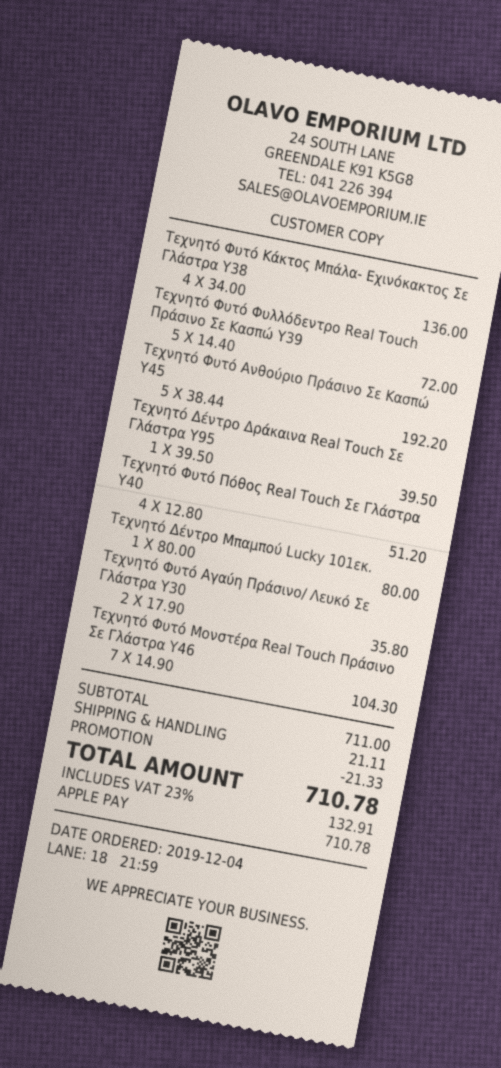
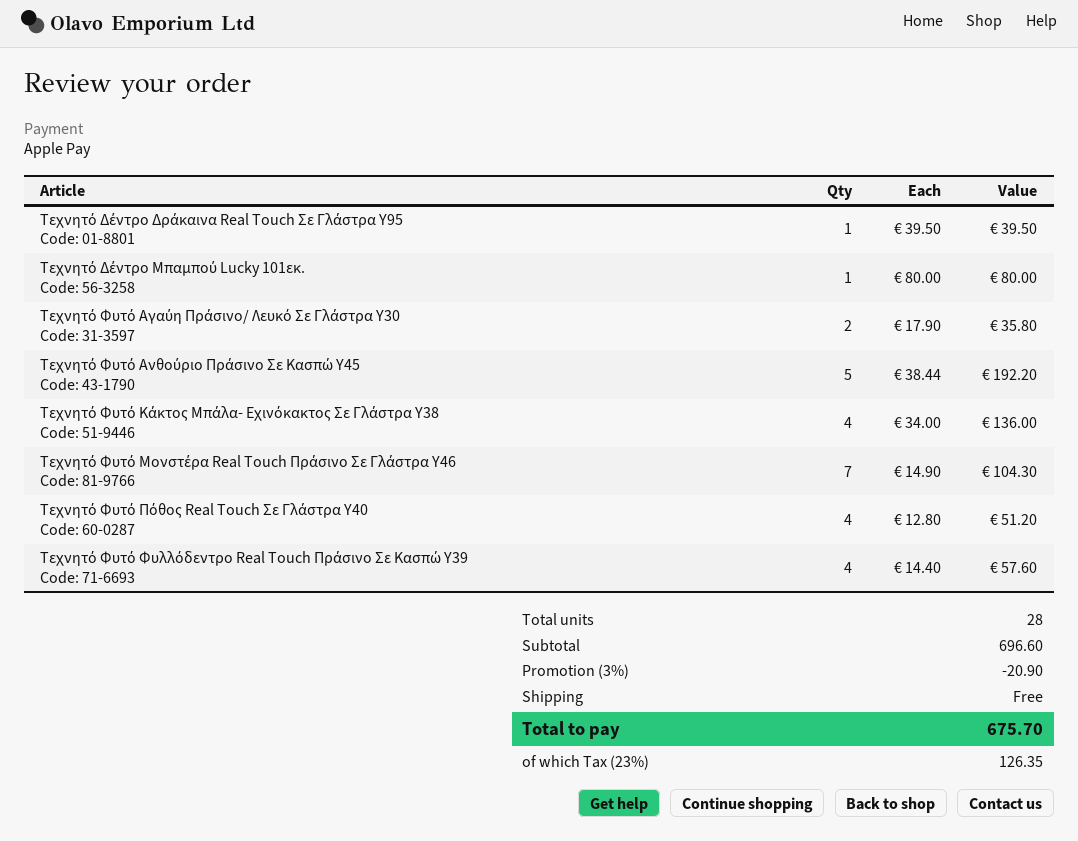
Τεχνητό Φυτό Φυλλόδεντρο Real Touch Πράσινο Σε Κασπώ Y39: 5 x 14.40 = 72.00 -> 4 x 14.40 = 57.60
subtotal: 711.00 -> 696.60
discount: 21.33 -> 20.90
shipping: 21.11 -> 0.00
tax: 23% = 132.91 -> 23% = 126.35
total: 710.78 -> 675.70

